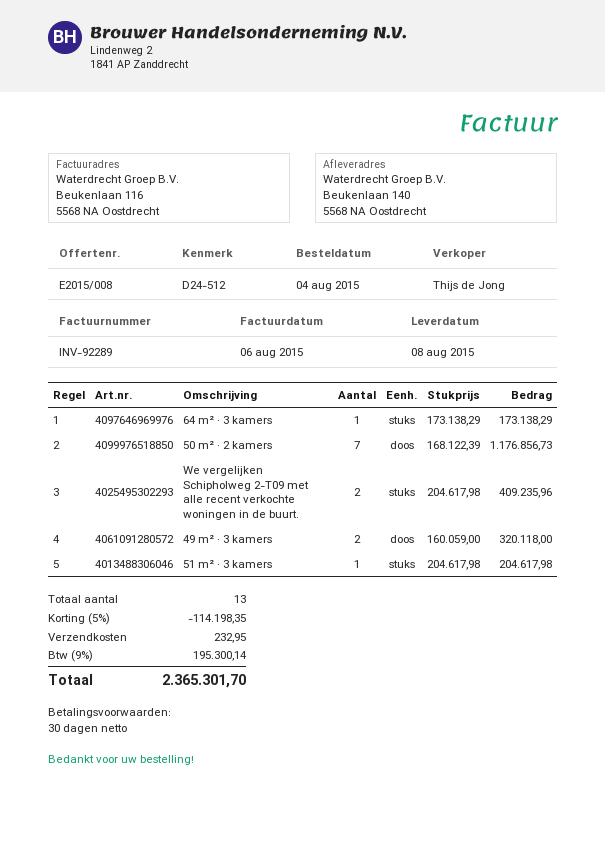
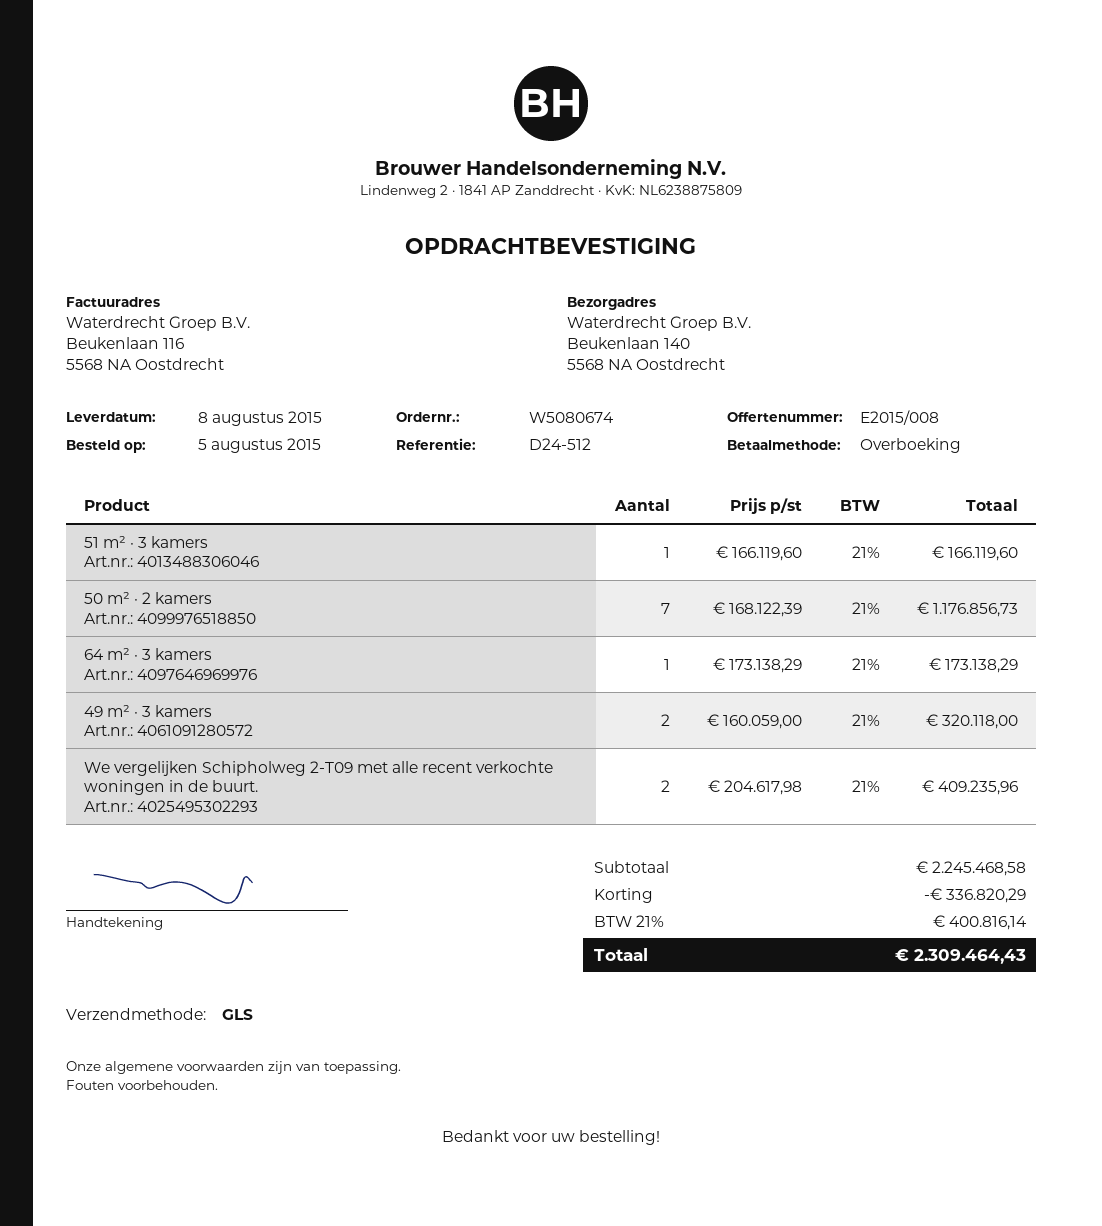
order date: 2015-08-04 -> 2015-08-05
51 m² · 3 kamers: 1 x 204617.98 = 204617.98 -> 1 x 166119.60 = 166119.60
discount: 114198.35 -> 336820.29
shipping: 232.95 -> none
tax: 9% = 195300.14 -> 21% = 400816.14
total: 2365301.70 -> 2309464.43

